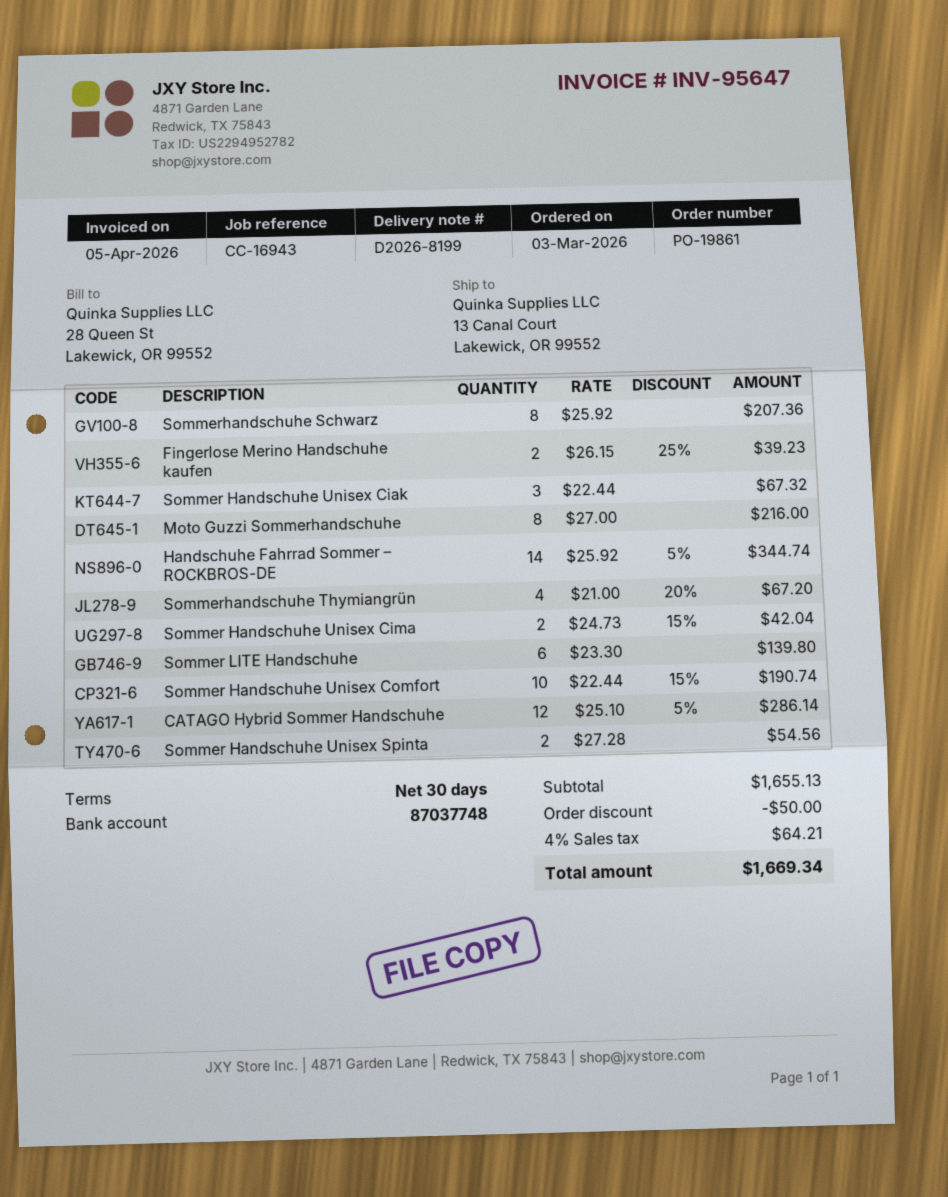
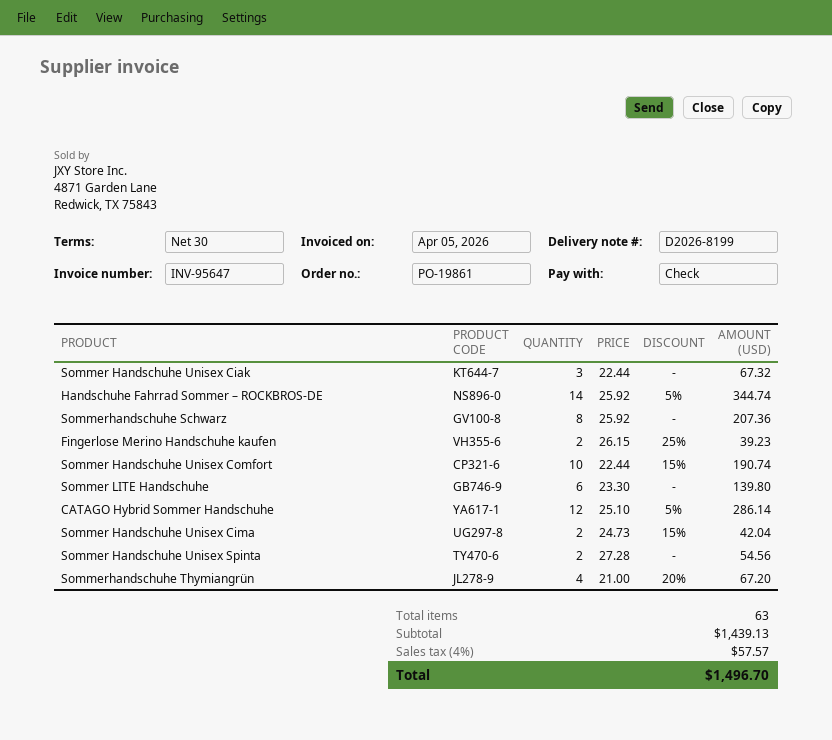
Moto Guzzi Sommerhandschuhe: 8 x 27.00 = 216.00 -> none
subtotal: 1655.13 -> 1439.13
discount: 50.00 -> none
tax: 4% = 64.21 -> 4% = 57.57
total: 1669.34 -> 1496.70

